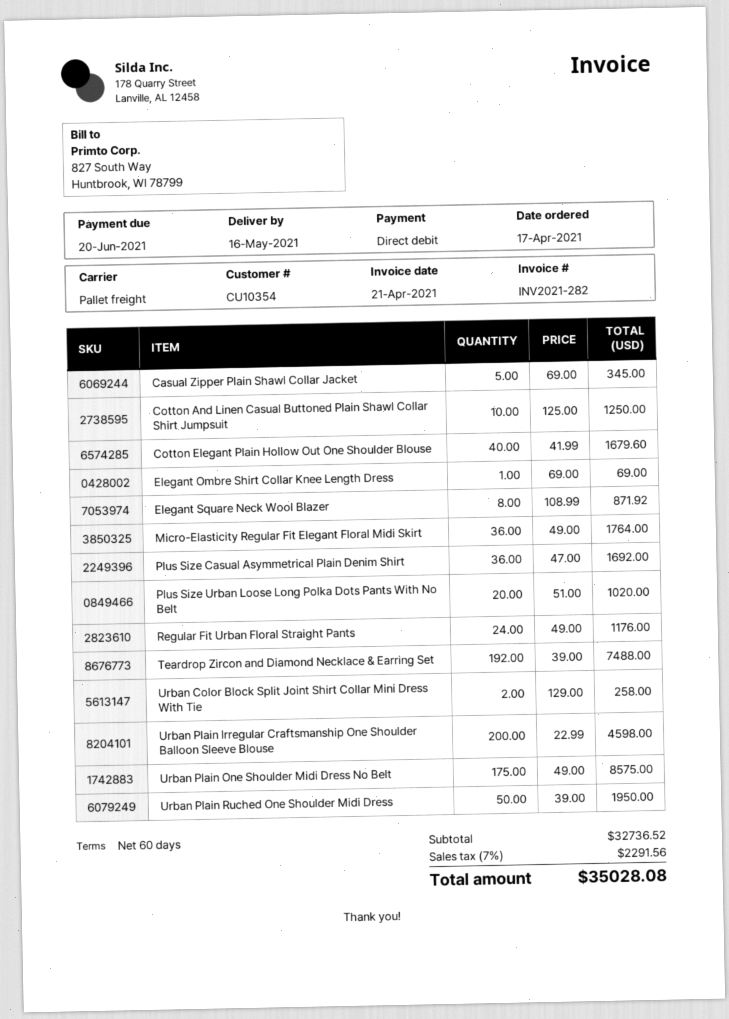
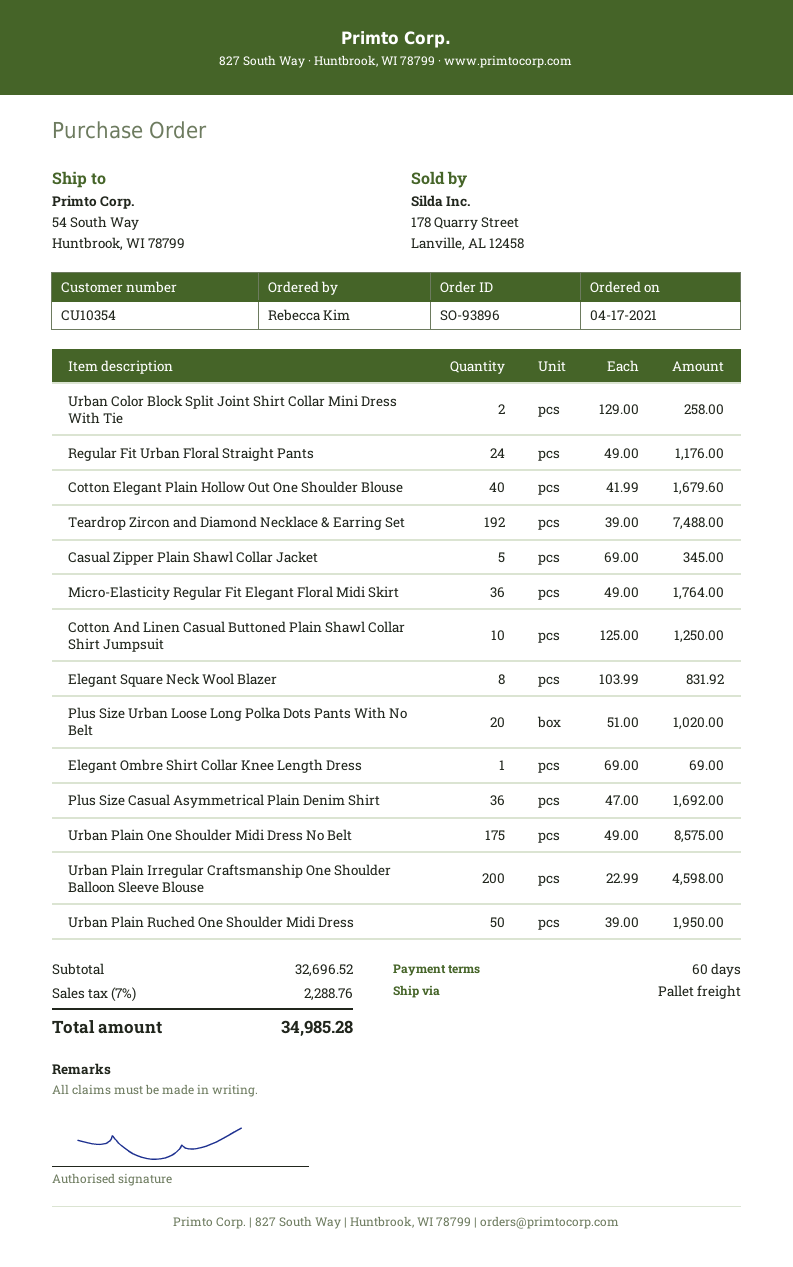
Elegant Square Neck Wool Blazer: 8 x 108.99 = 871.92 -> 8 x 103.99 = 831.92
subtotal: 32736.52 -> 32696.52
tax: 7% = 2291.56 -> 7% = 2288.76
total: 35028.08 -> 34985.28

